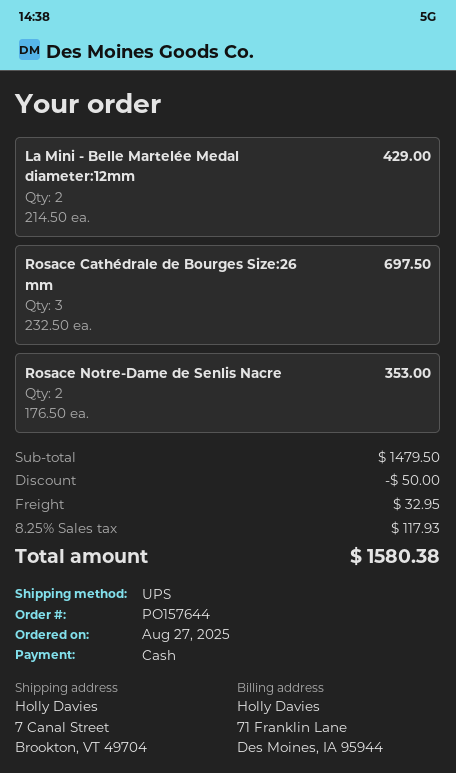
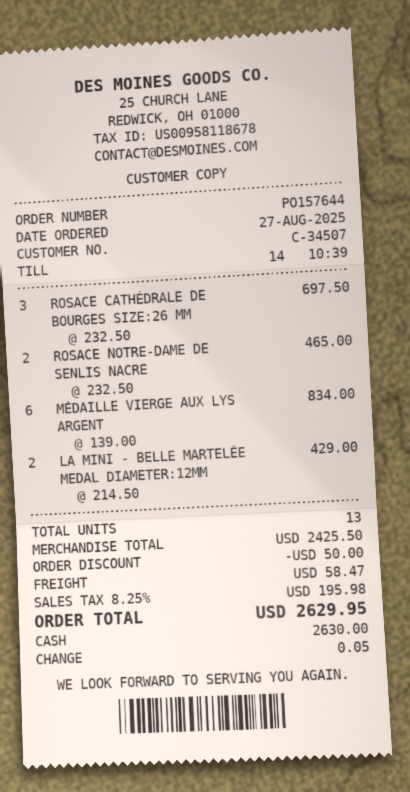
Rosace Notre-Dame de Senlis Nacre: 2 x 176.50 = 353.00 -> 2 x 232.50 = 465.00
MÉDAILLE VIERGE AUX LYS ARGENT: none -> 6 x 139.00 = 834.00
subtotal: 1479.50 -> 2425.50
shipping: 32.95 -> 58.47
tax: 8.25% = 117.93 -> 8.25% = 195.98
total: 1580.38 -> 2629.95

